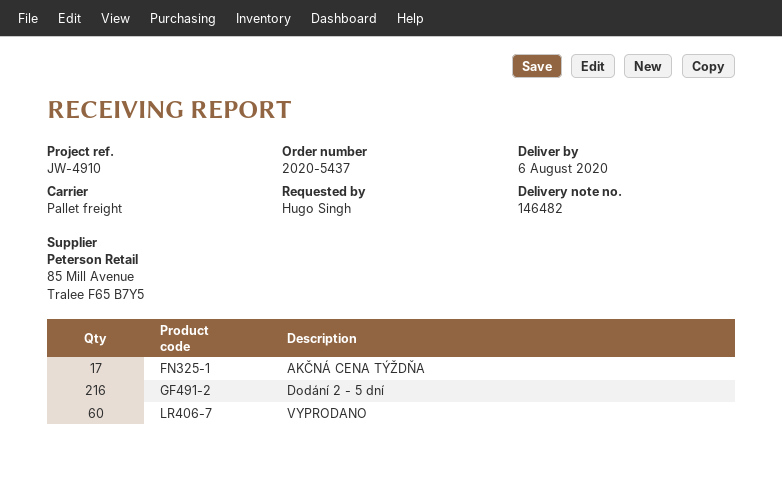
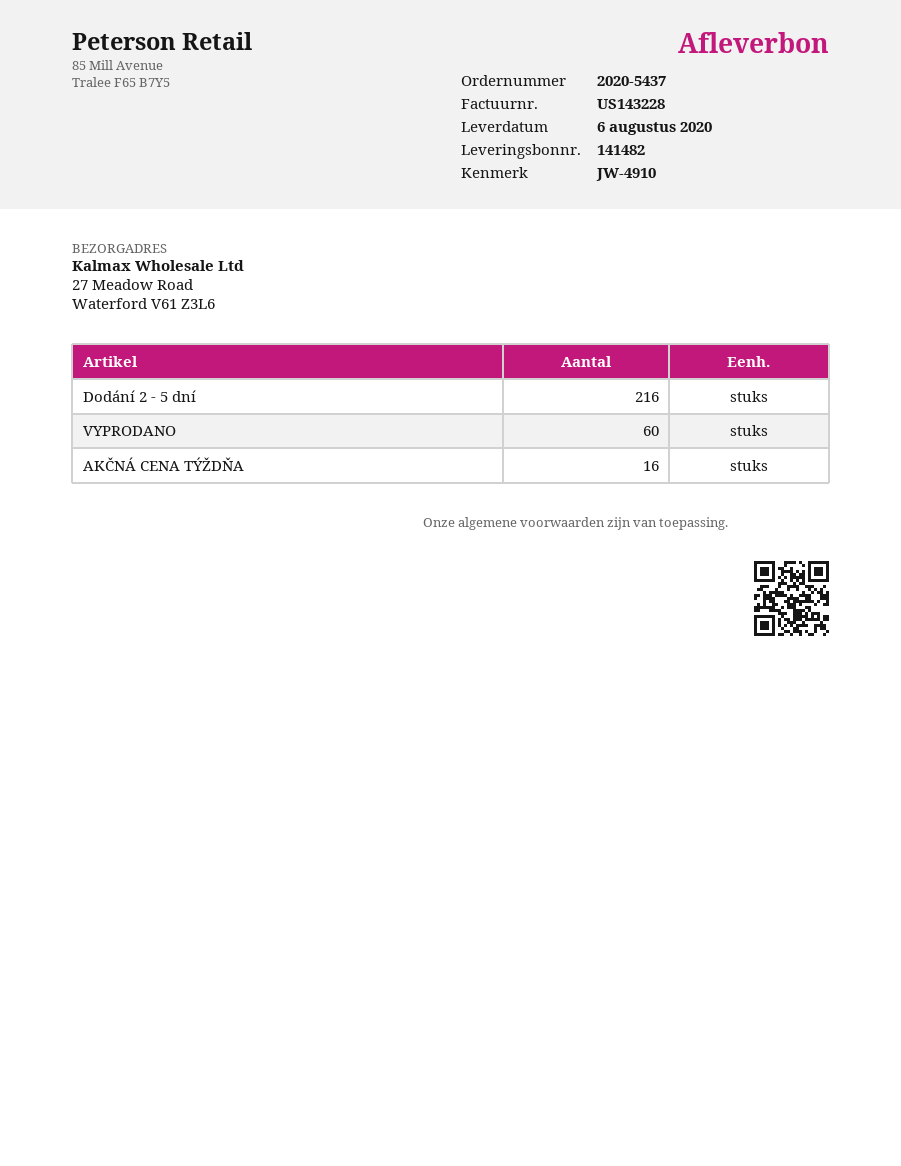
delivery note number: 146482 -> 141482
AKČNÁ CENA TÝŽDŇA: 17 -> 16

